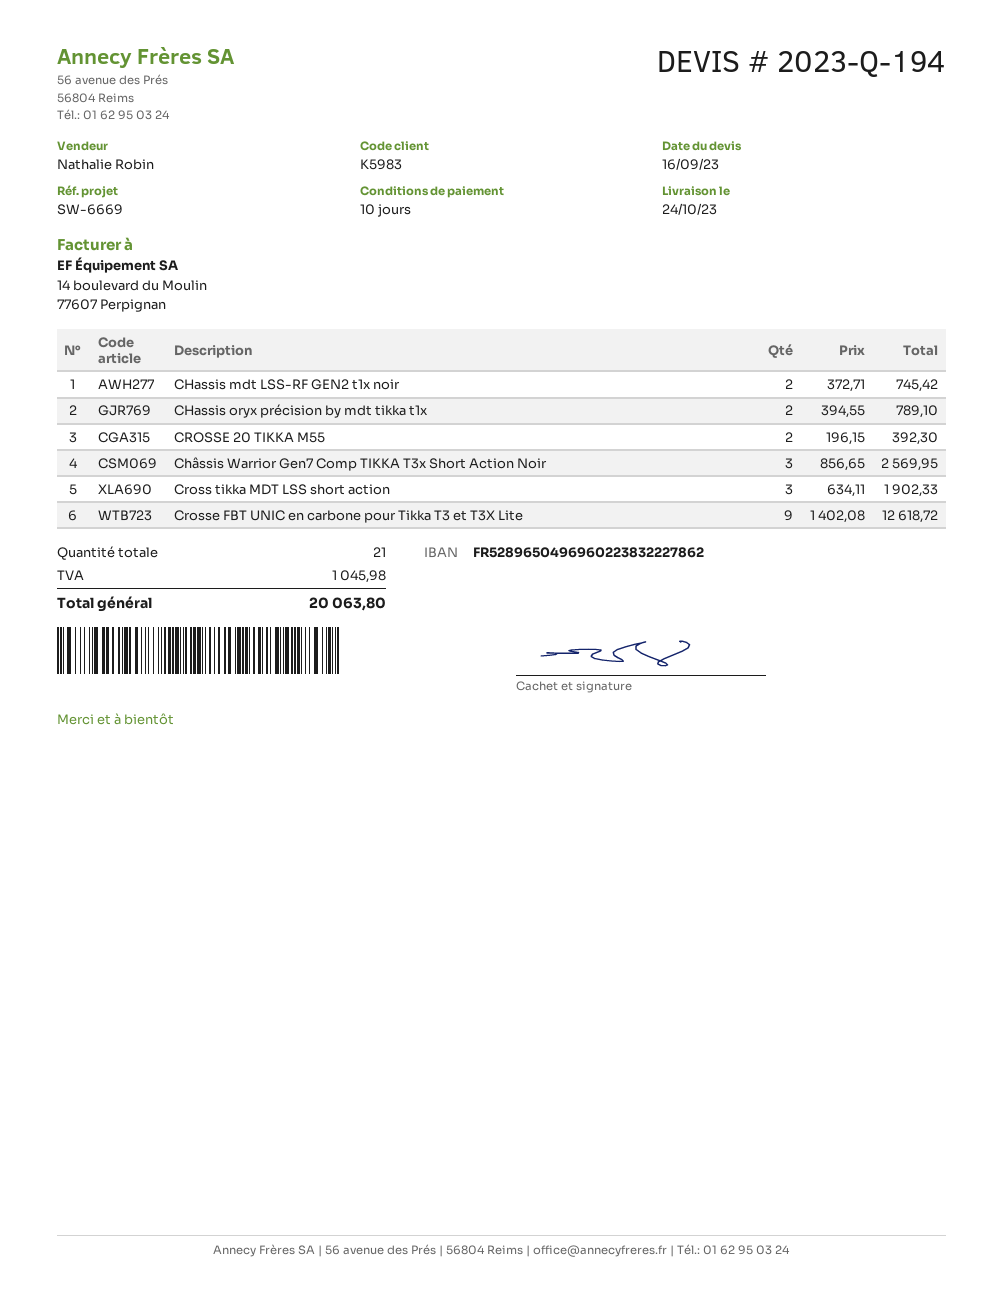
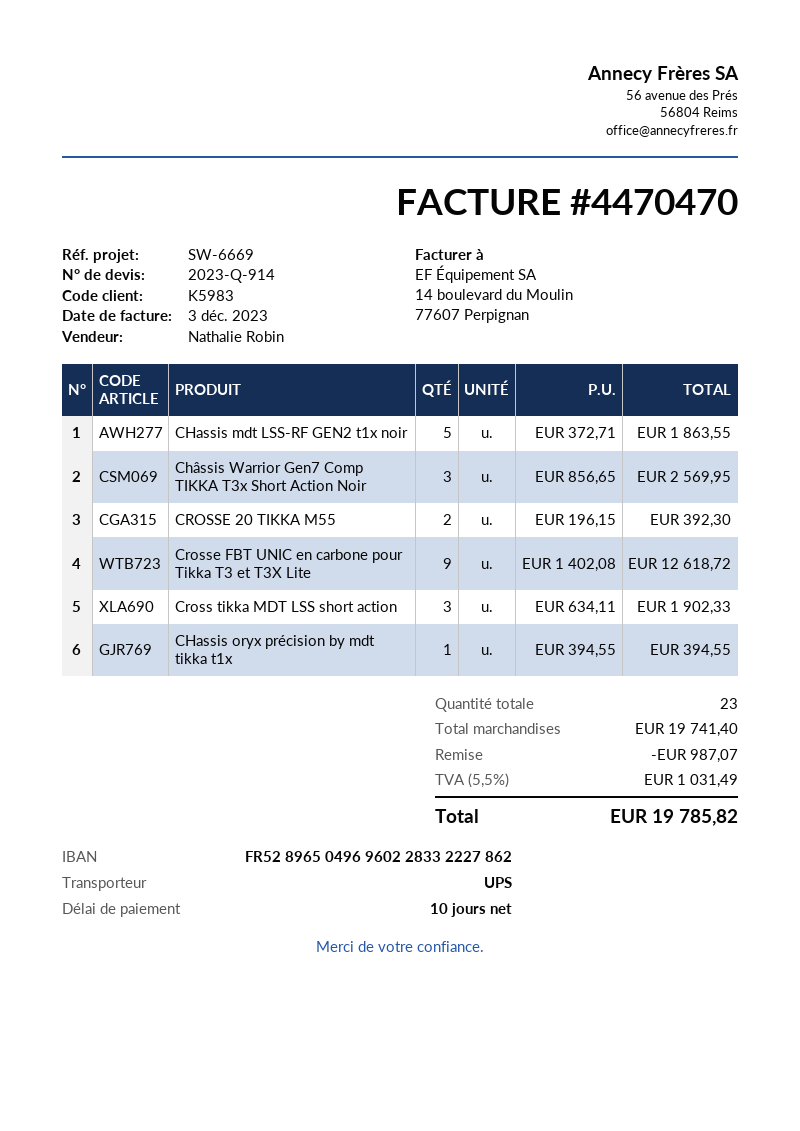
quote number: 2023-Q-194 -> 2023-Q-914
bank account: FR5289650496960223832227862 -> FR5289650496960228332227862
CHassis mdt LSS-RF GEN2 t1x noir: 2 x 372.71 = 745.42 -> 5 x 372.71 = 1863.55
CHassis oryx précision by mdt tikka t1x: 2 x 394.55 = 789.10 -> 1 x 394.55 = 394.55
total quantity: 21 -> 23
discount: none -> 987.07
tax: 1045.98 -> 1031.49
total: 20063.80 -> 19785.82

